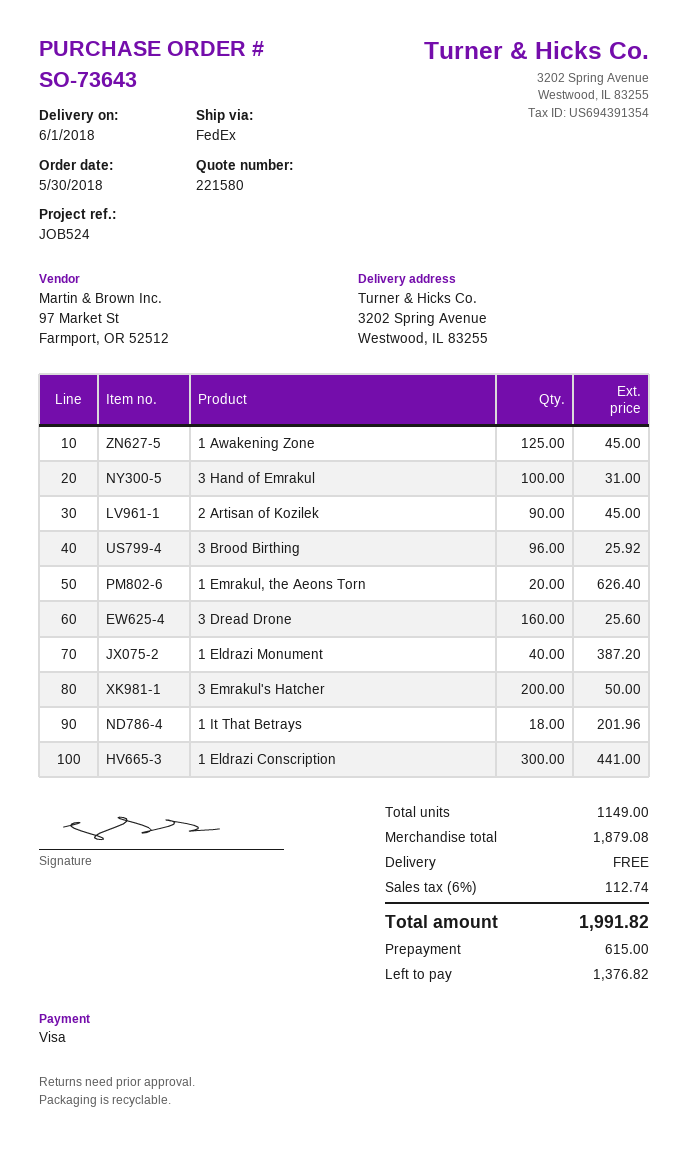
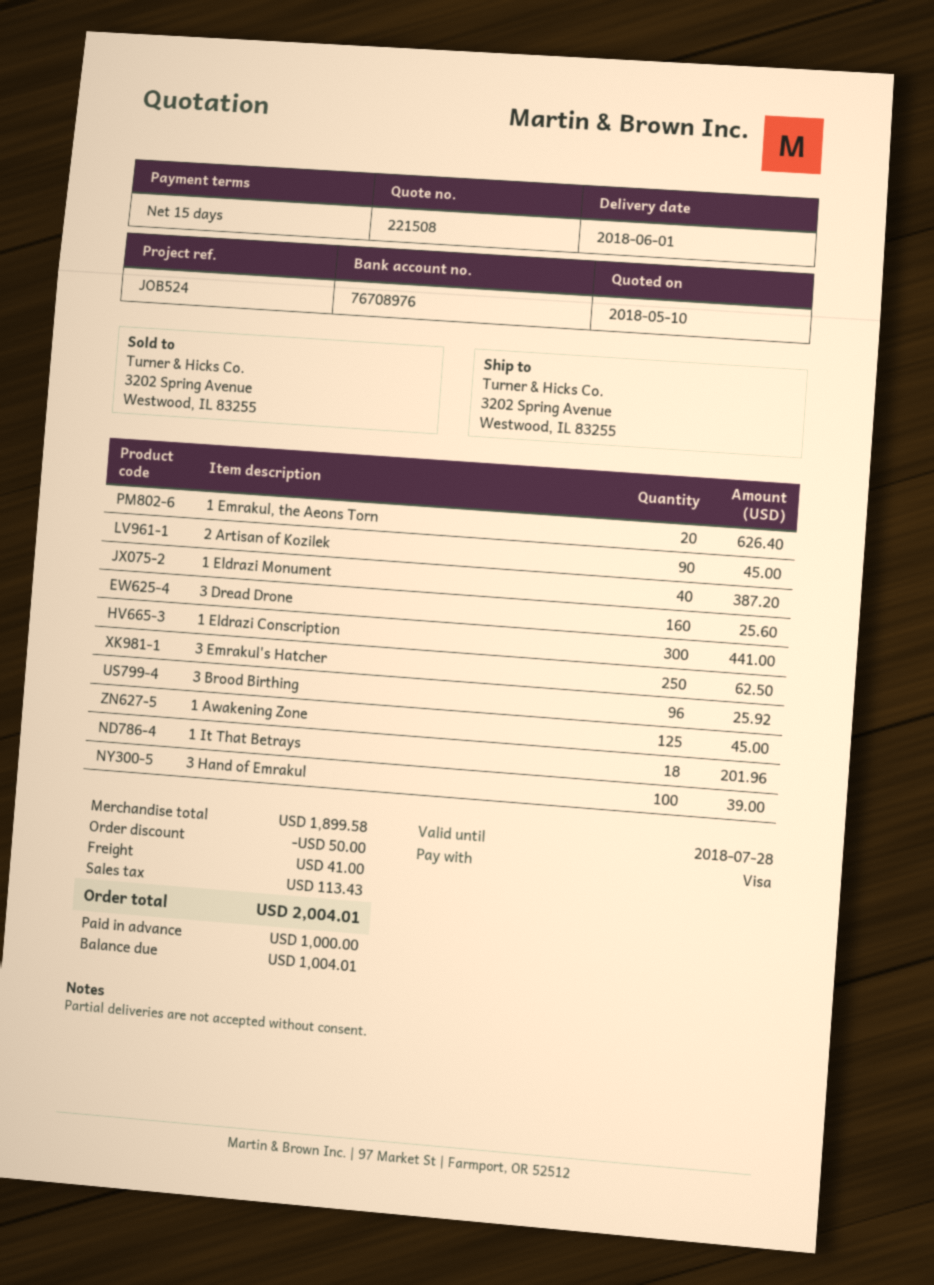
quote number: 221580 -> 221508
3 Hand of Emrakul: 100 for 31.00 -> 100 for 39.00
3 Emrakul's Hatcher: 200 for 50.00 -> 250 for 62.50
subtotal: 1879.08 -> 1899.58
discount: none -> 50.00
shipping: 0.00 -> 41.00
tax: 112.74 -> 113.43
total: 1991.82 -> 2004.01
deposit: 615.00 -> 1000.00
balance: 1376.82 -> 1004.01

